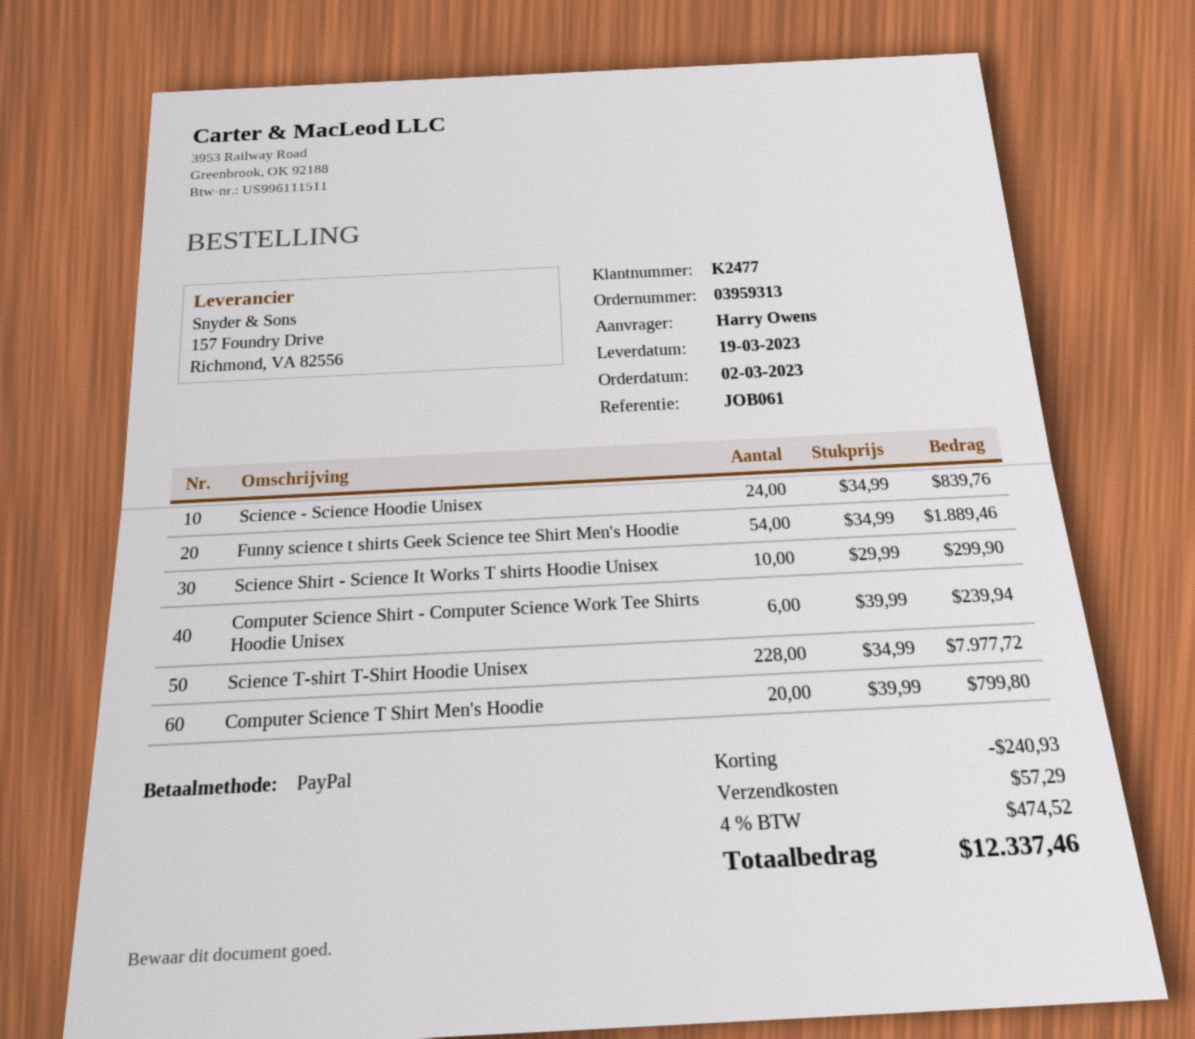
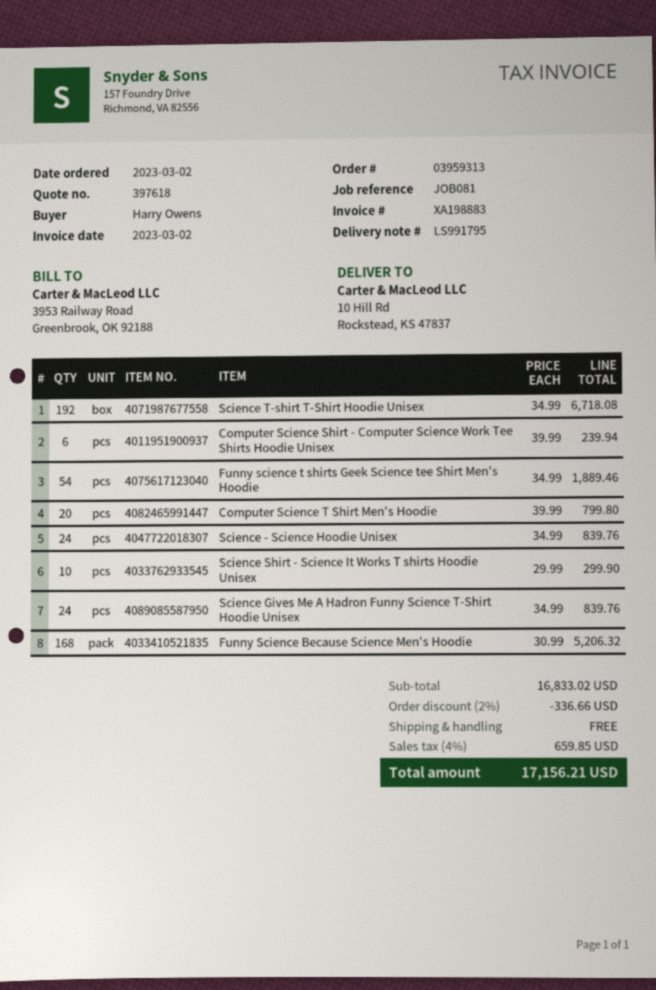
reference: JOB061 -> JOB081
Science T-shirt T-Shirt Hoodie Unisex: 228 x 34.99 = 7977.72 -> 192 x 34.99 = 6718.08
Science Gives Me A Hadron Funny Science T-Shirt Hoodie Unisex: none -> 24 x 34.99 = 839.76
Funny Science Because Science Men's Hoodie: none -> 168 x 30.99 = 5206.32
discount: 240.93 -> 336.66
shipping: 57.29 -> 0.00
tax: 4% = 474.52 -> 4% = 659.85
total: 12337.46 -> 17156.21

